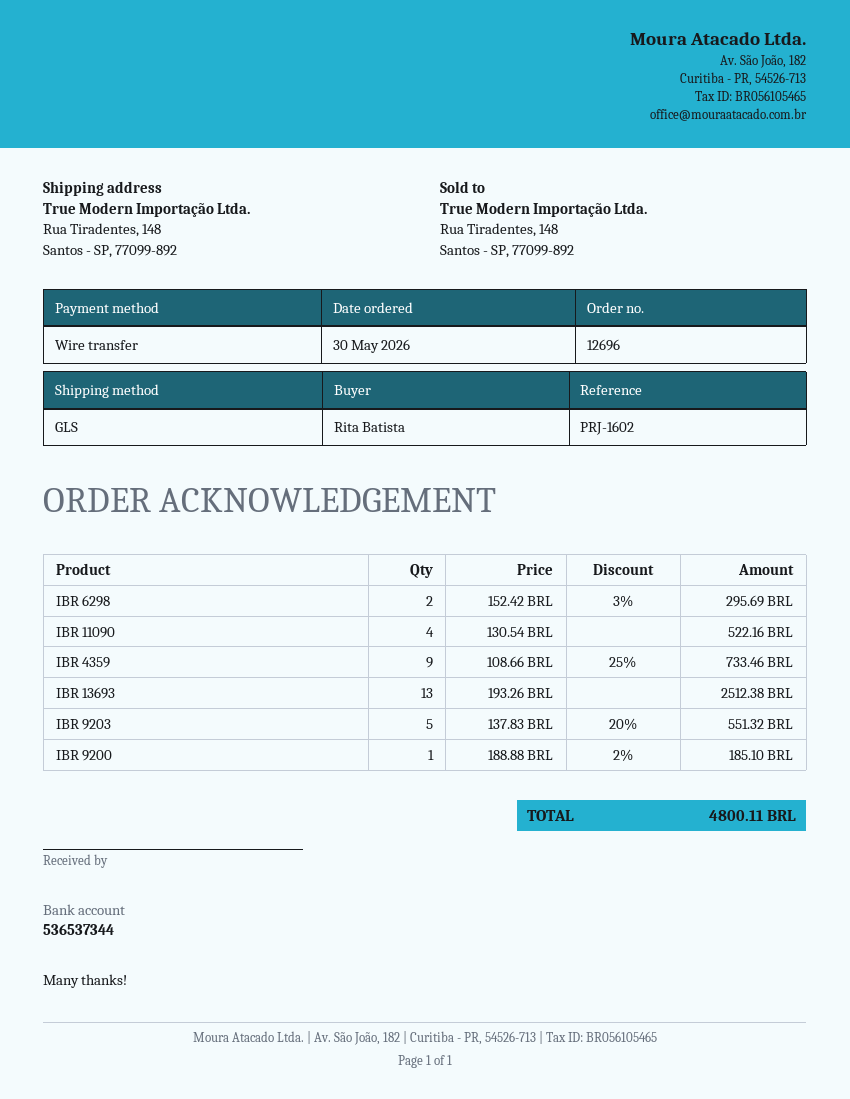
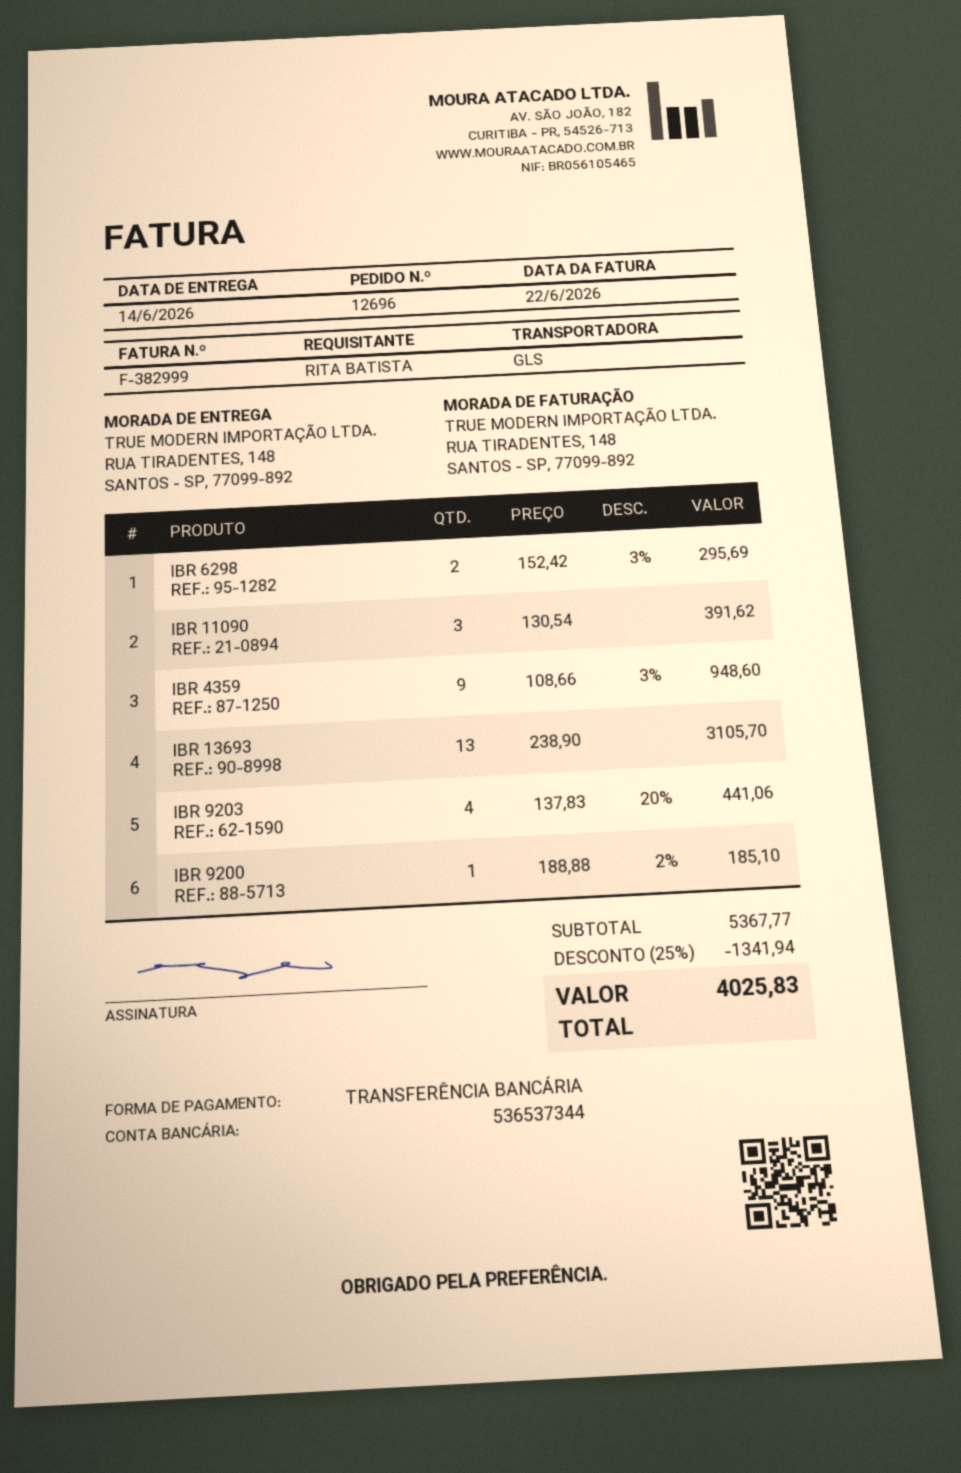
IBR 11090: 4 x 130.54 = 522.16 -> 3 x 130.54 = 391.62
IBR 4359: 9 x 108.66 - 25% = 733.46 -> 9 x 108.66 - 3% = 948.60
IBR 13693: 13 x 193.26 = 2512.38 -> 13 x 238.90 = 3105.70
IBR 9203: 5 x 137.83 - 20% = 551.32 -> 4 x 137.83 - 20% = 441.06
discount: none -> 25% = 1341.94
total: 4800.11 -> 4025.83

